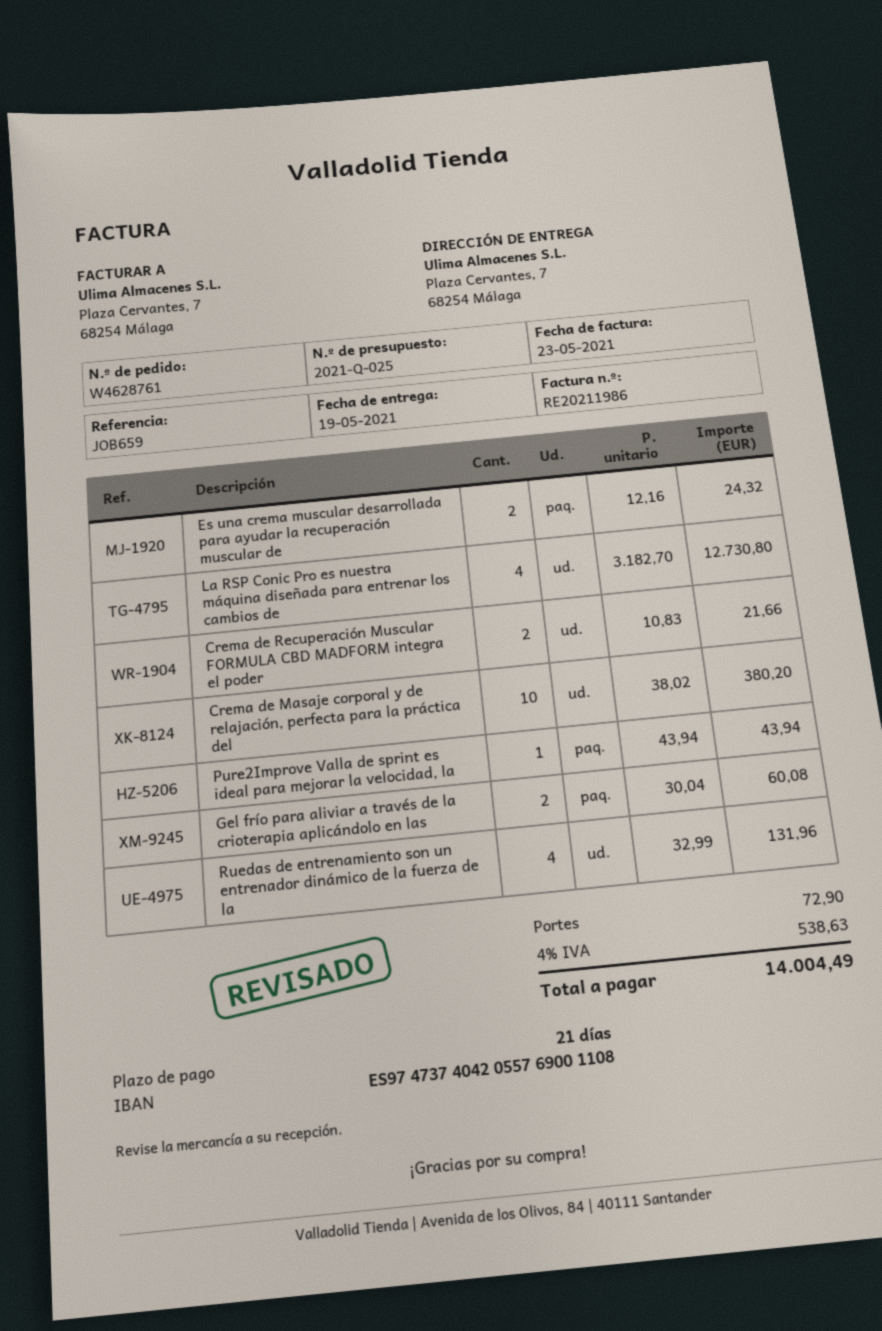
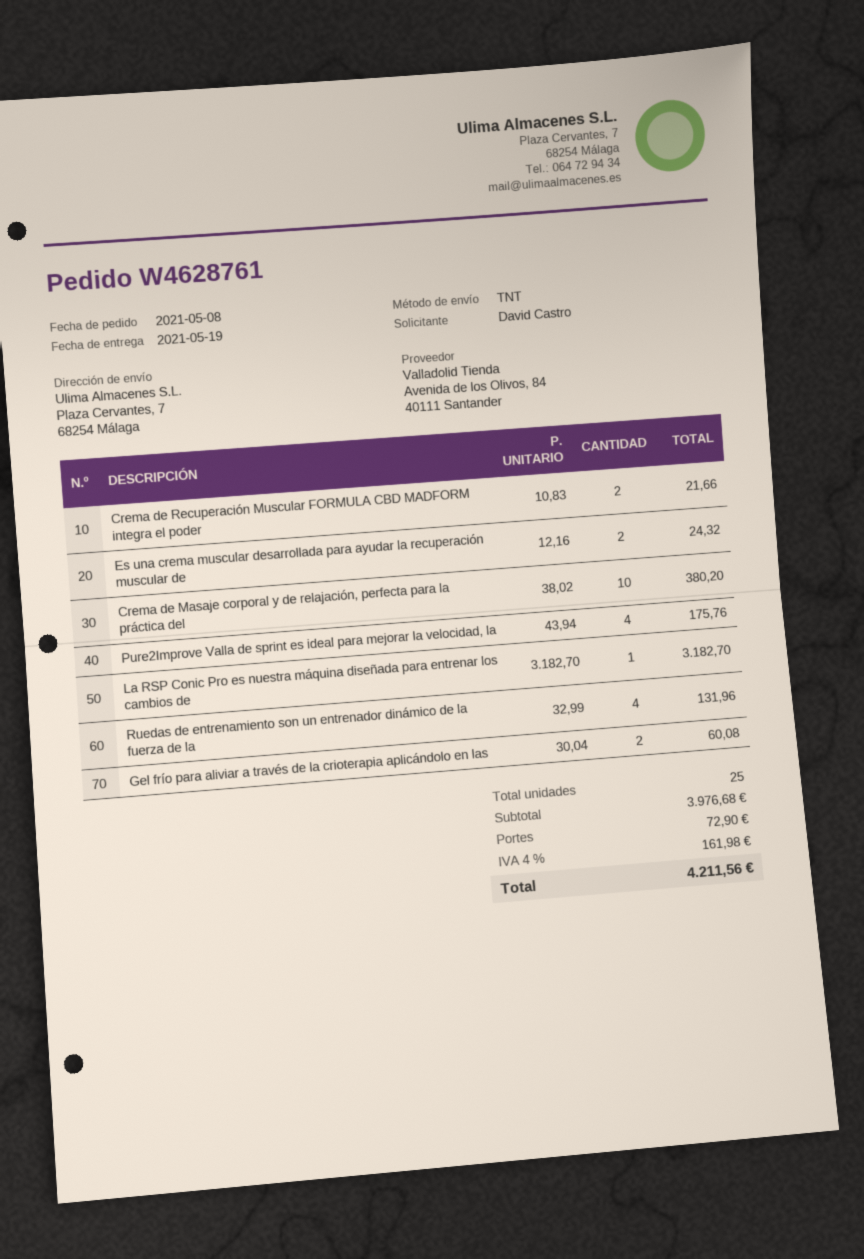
La RSP Conic Pro es nuestra máquina diseñada para entrenar los cambios de: 4 x 3182.70 = 12730.80 -> 1 x 3182.70 = 3182.70
Pure2Improve Valla de sprint es ideal para mejorar la velocidad, la: 1 x 43.94 = 43.94 -> 4 x 43.94 = 175.76
tax: 4% = 538.63 -> 4% = 161.98
total: 14004.49 -> 4211.56

